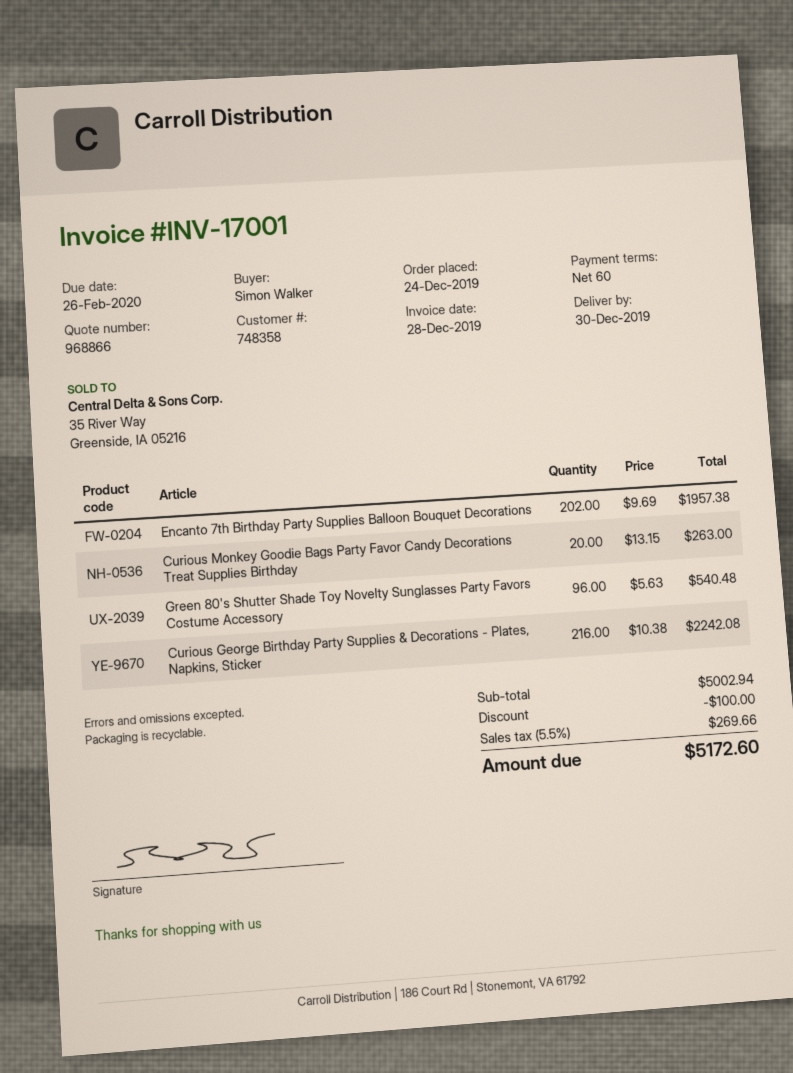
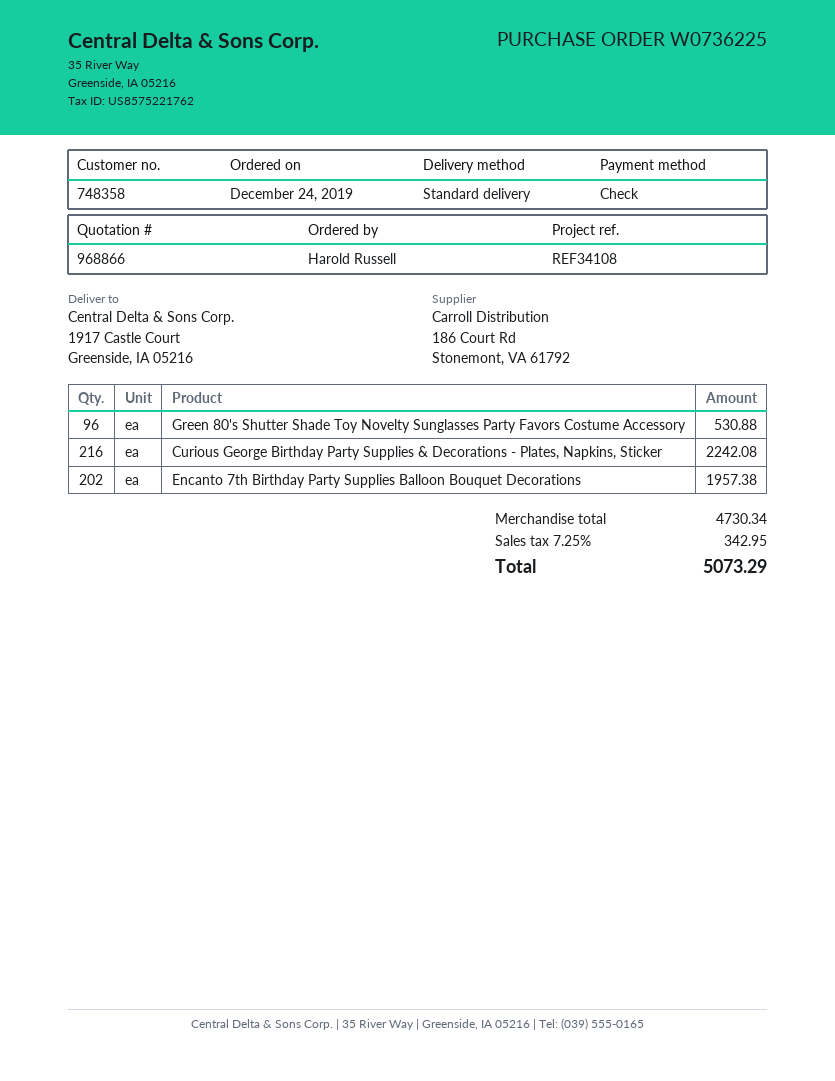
ordered by: Simon Walker -> Harold Russell
Curious Monkey Goodie Bags Party Favor Candy Decorations Treat Supplies Birthday: 20 for 263.00 -> none
Green 80's Shutter Shade Toy Novelty Sunglasses Party Favors Costume Accessory: 96 for 540.48 -> 96 for 530.88
subtotal: 5002.94 -> 4730.34
discount: 100.00 -> none
tax: 5.5% = 269.66 -> 7.25% = 342.95
total: 5172.60 -> 5073.29

